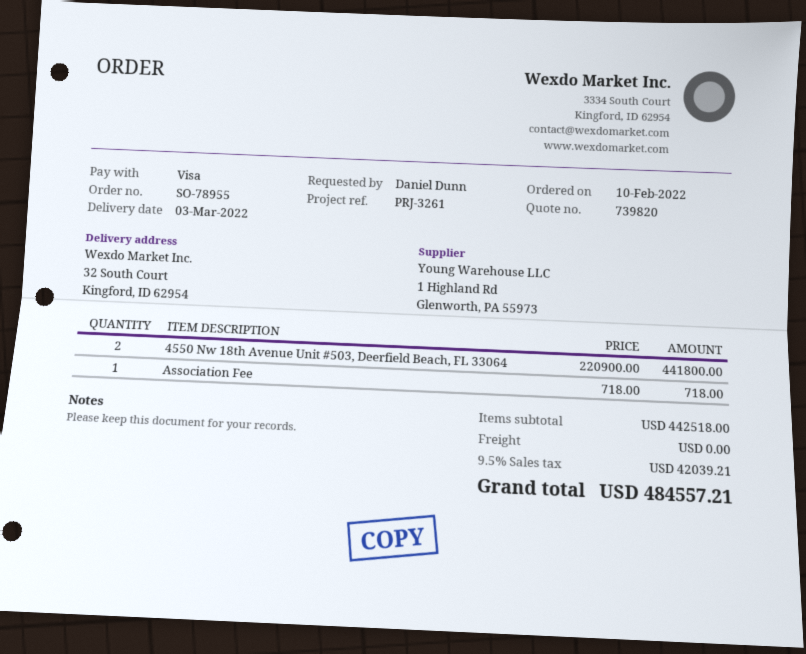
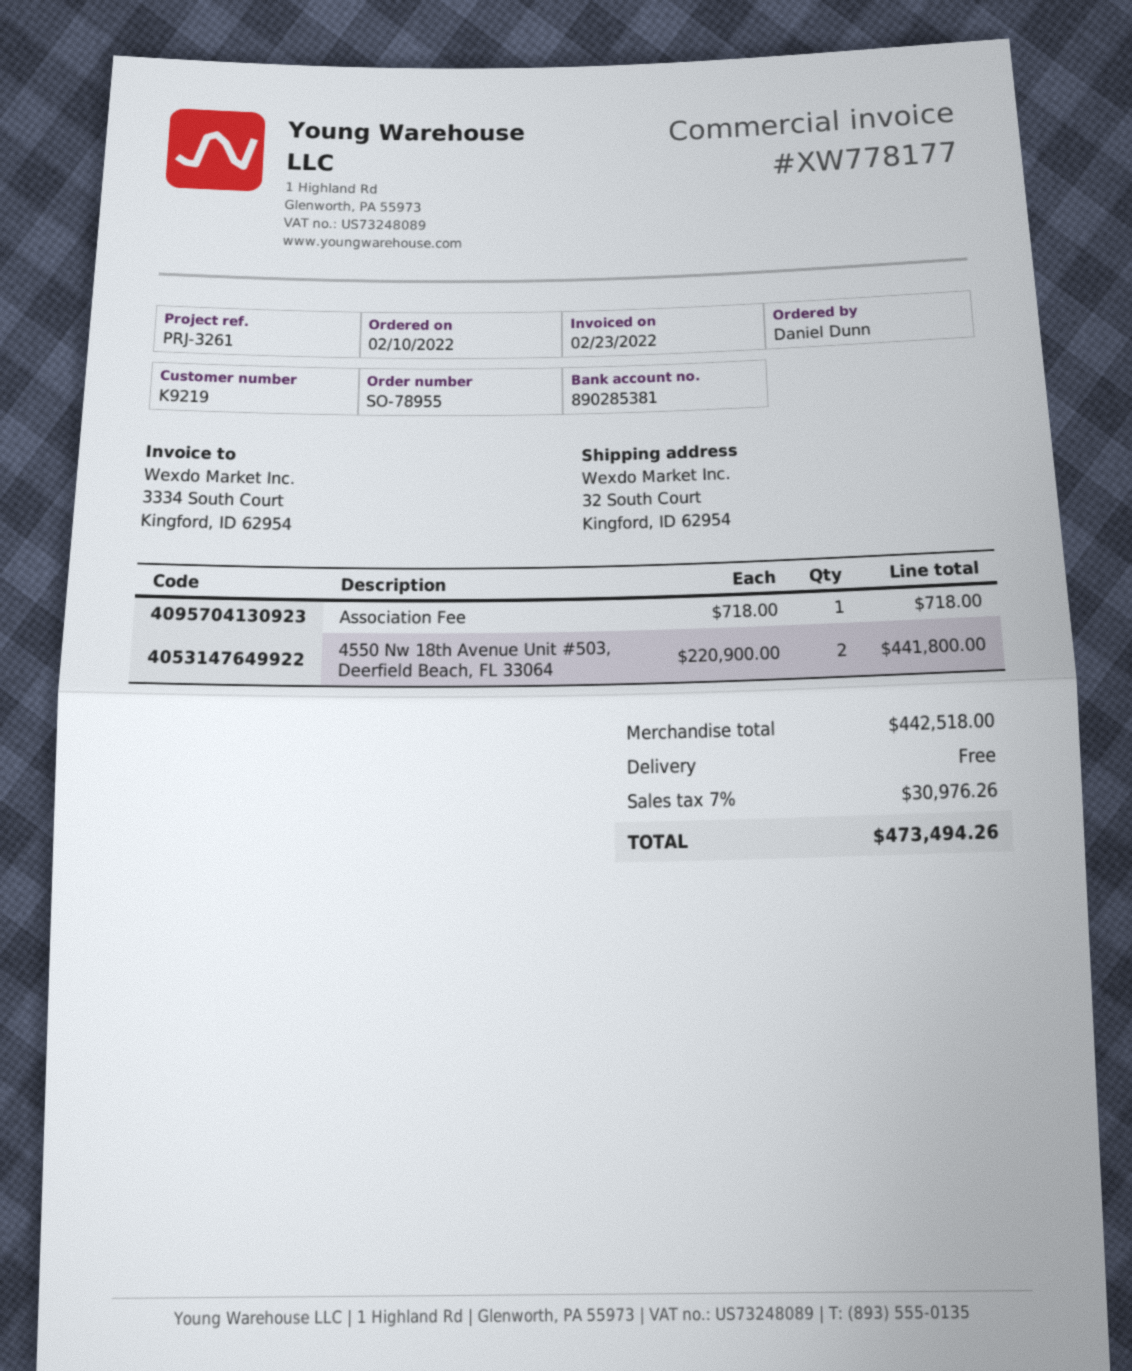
tax: 9.5% = 42039.21 -> 7% = 30976.26
total: 484557.21 -> 473494.26

